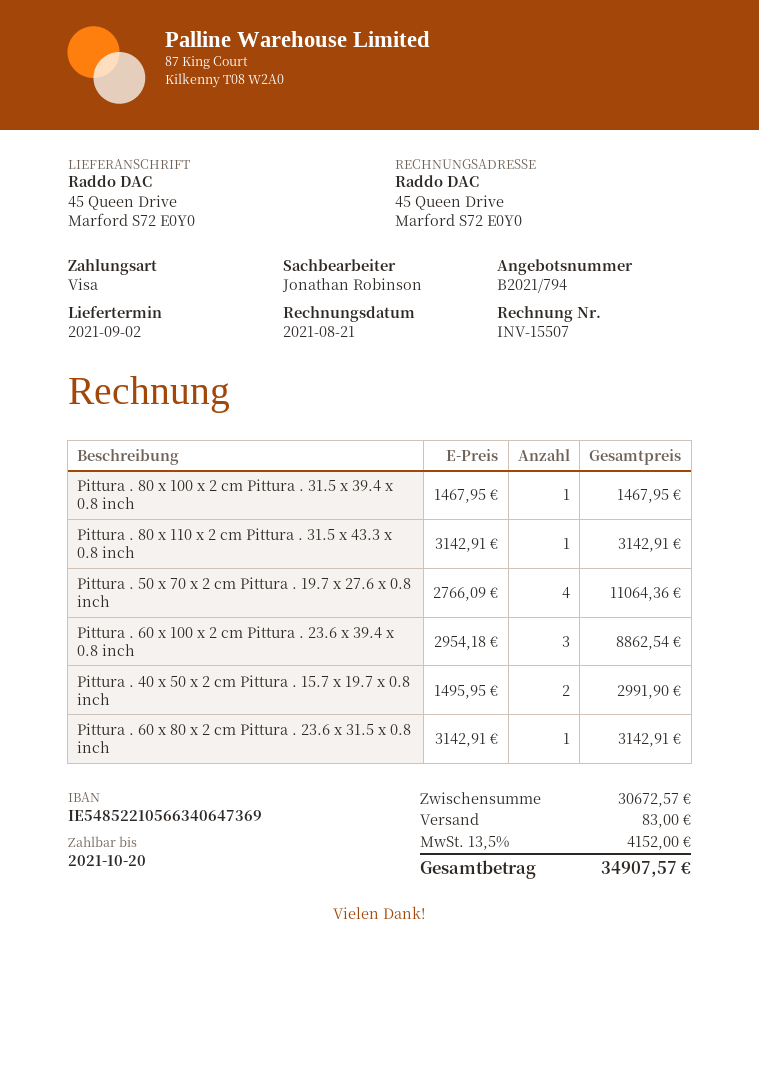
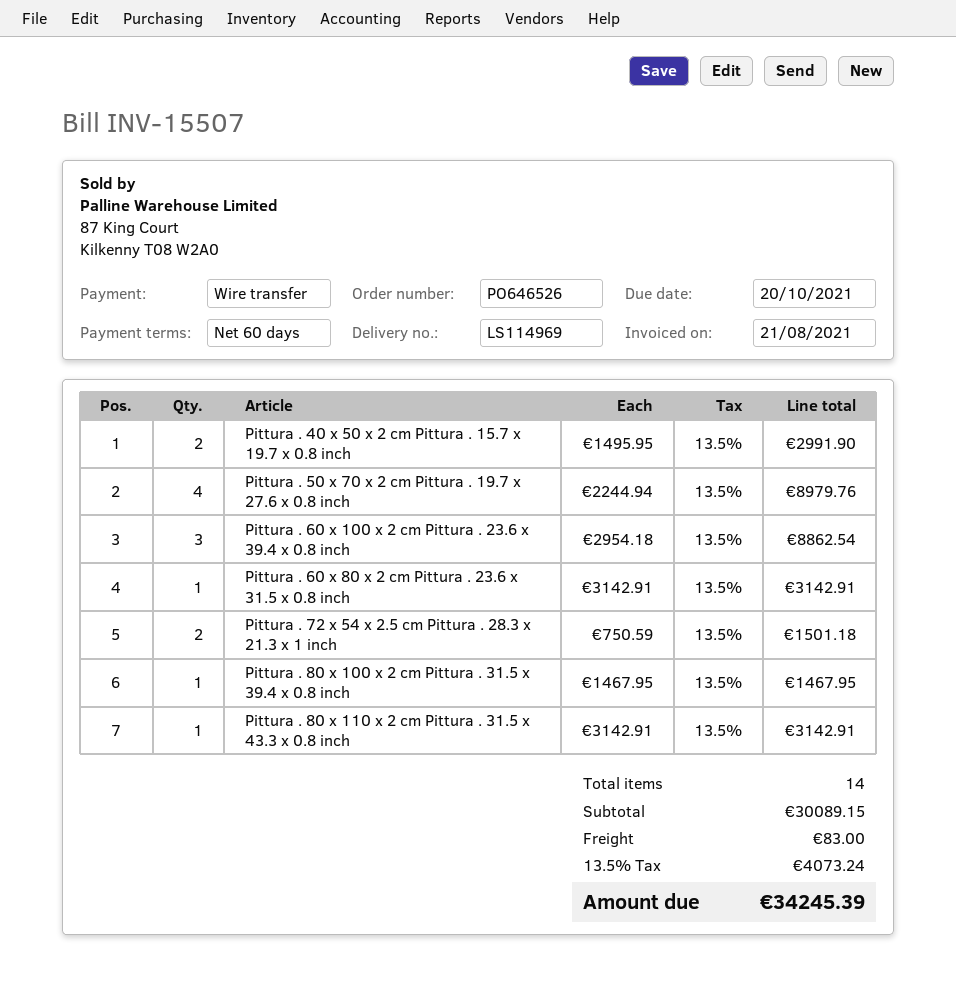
payment method: Visa -> bank transfer
Pittura . 50 x 70 x 2 cm Pittura . 19.7 x 27.6 x 0.8 inch: 4 x 2766.09 = 11064.36 -> 4 x 2244.94 = 8979.76
Pittura . 72 x 54 x 2.5 cm Pittura . 28.3 x 21.3 x 1 inch: none -> 2 x 750.59 = 1501.18
subtotal: 30672.57 -> 30089.15
tax: 13.5% = 4152.00 -> 13.5% = 4073.24
total: 34907.57 -> 34245.39

